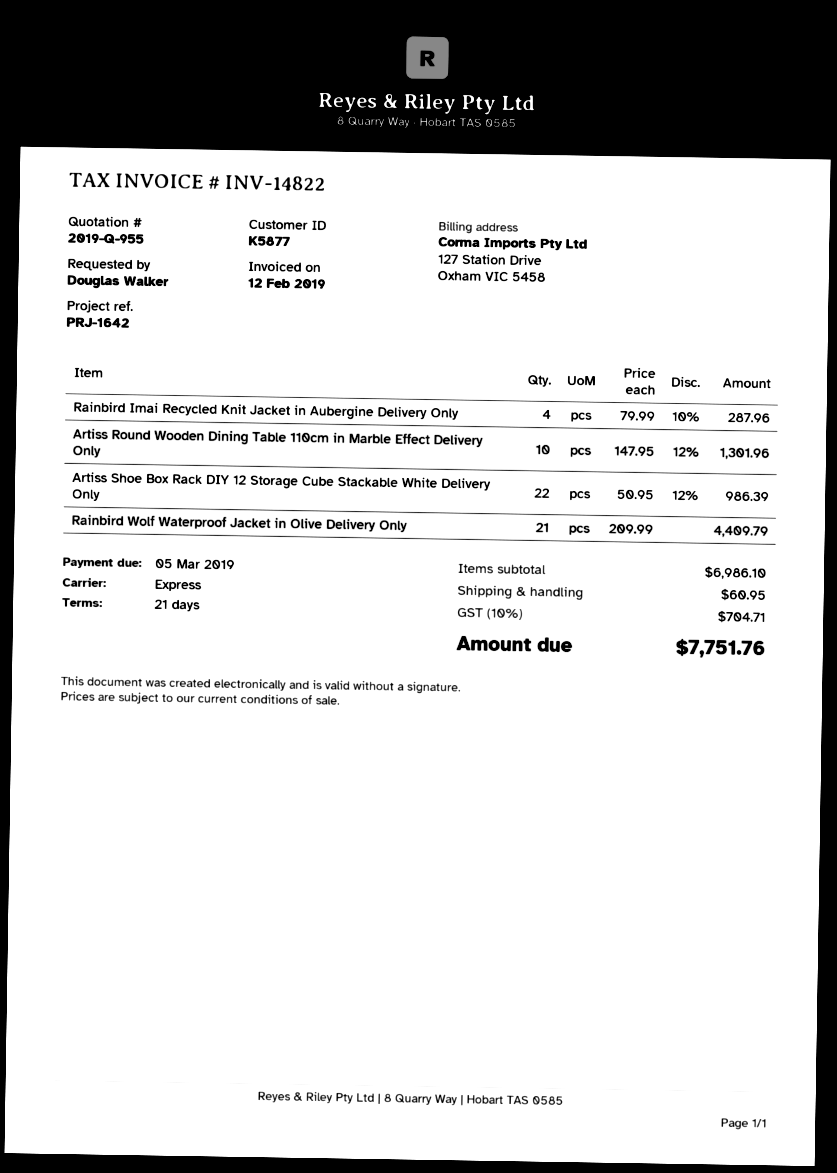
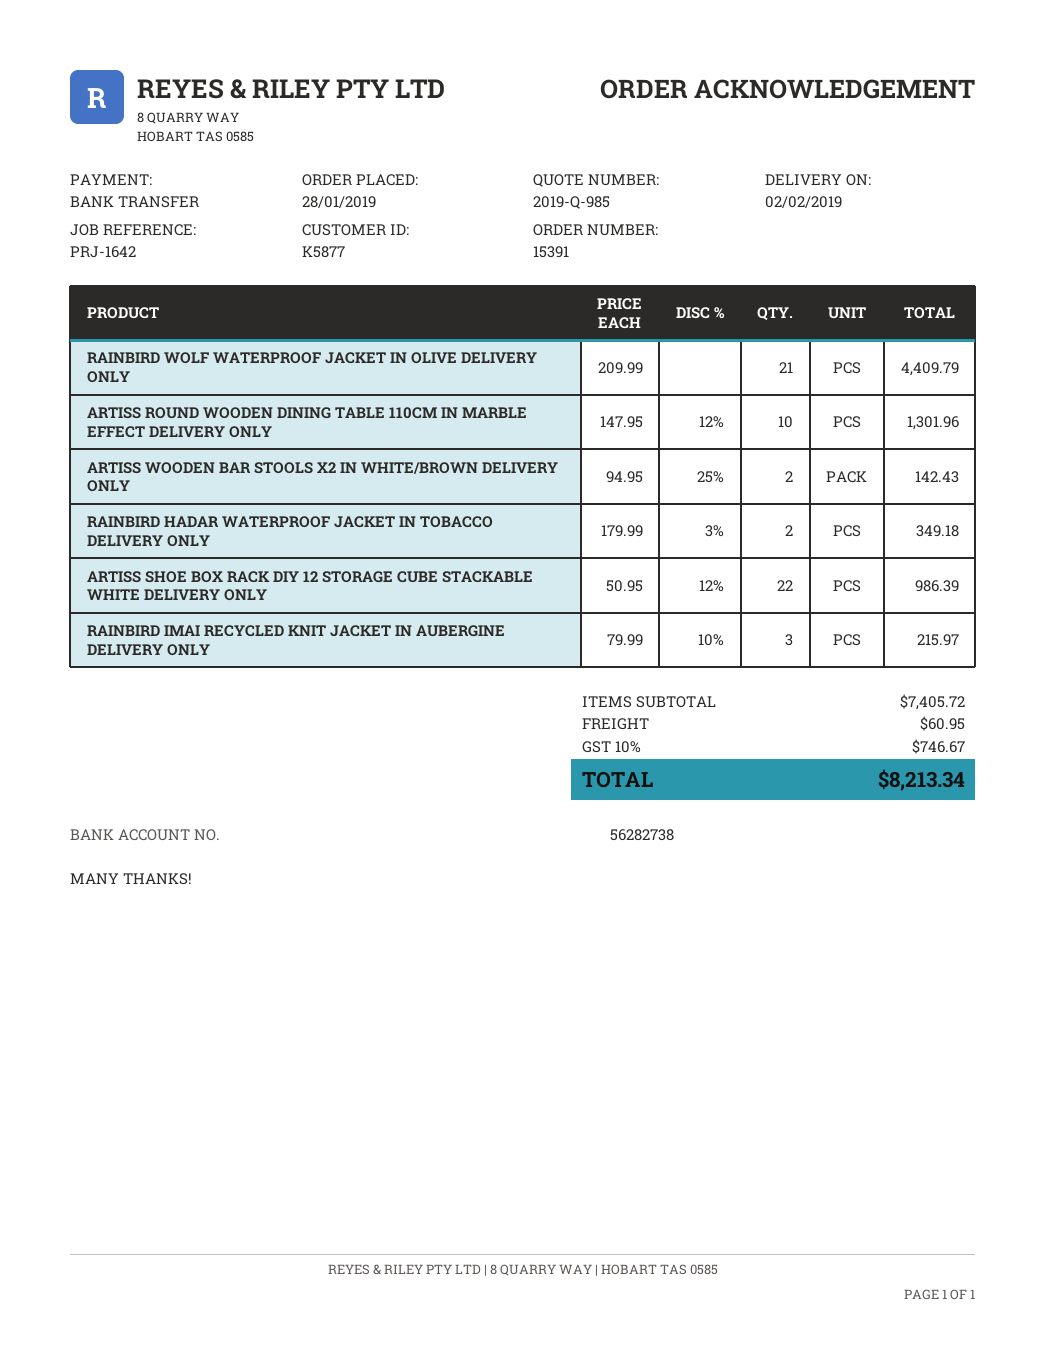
quote number: 2019-Q-955 -> 2019-Q-985
Rainbird Imai Recycled Knit Jacket in Aubergine Delivery Only: 4 x 79.99 - 10% = 287.96 -> 3 x 79.99 - 10% = 215.97
ARTISS WOODEN BAR STOOLS X2 IN WHITE/BROWN DELIVERY ONLY: none -> 2 x 94.95 - 25% = 142.43
RAINBIRD HADAR WATERPROOF JACKET IN TOBACCO DELIVERY ONLY: none -> 2 x 179.99 - 3% = 349.18
subtotal: 6986.10 -> 7405.72
tax: 10% = 704.71 -> 10% = 746.67
total: 7751.76 -> 8213.34

